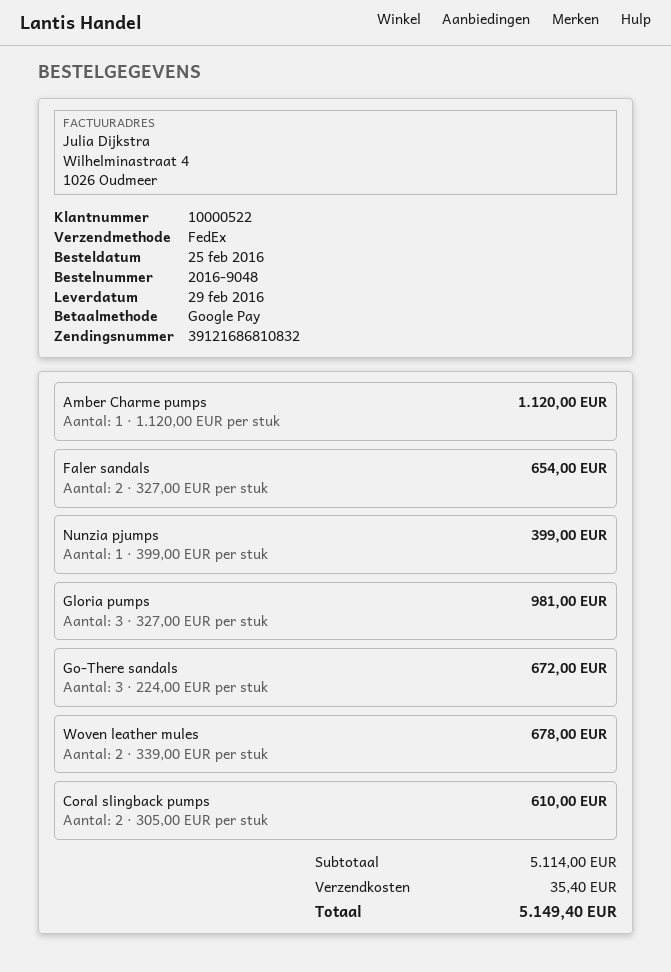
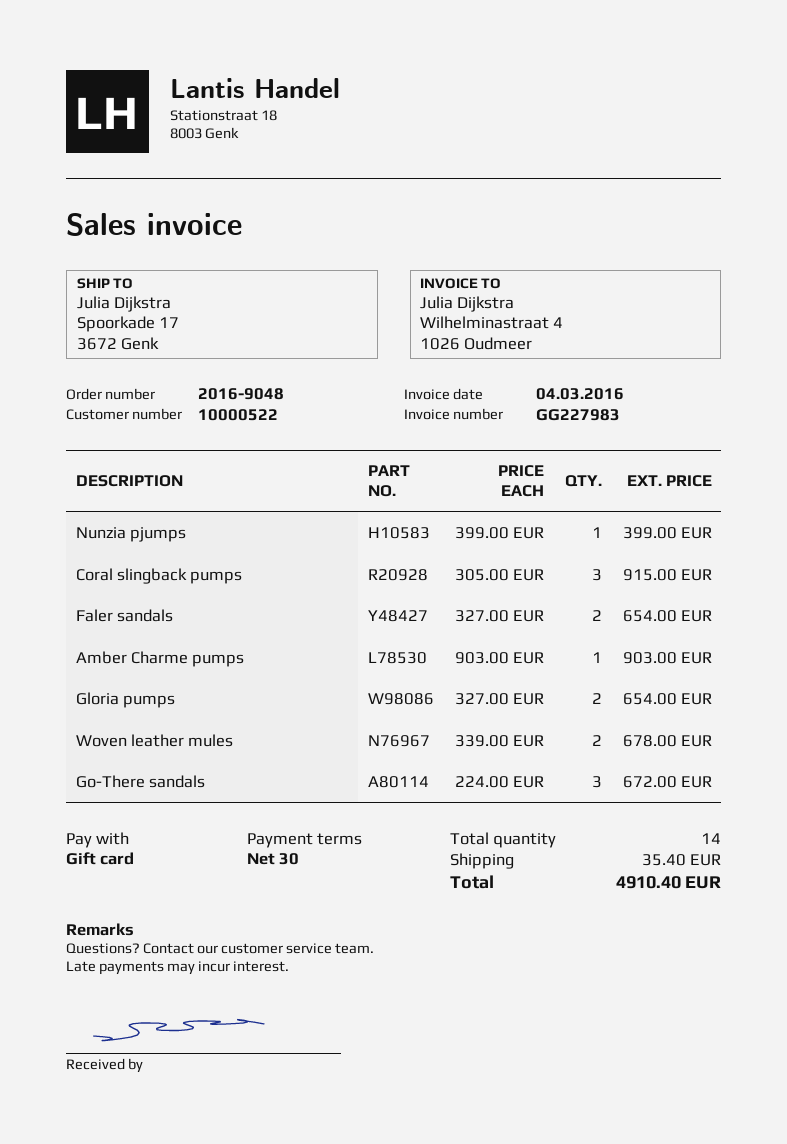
payment method: Google Pay -> gift card
Amber Charme pumps: 1 x 1120.00 = 1120.00 -> 1 x 903.00 = 903.00
Gloria pumps: 3 x 327.00 = 981.00 -> 2 x 327.00 = 654.00
Coral slingback pumps: 2 x 305.00 = 610.00 -> 3 x 305.00 = 915.00
total: 5149.40 -> 4910.40

